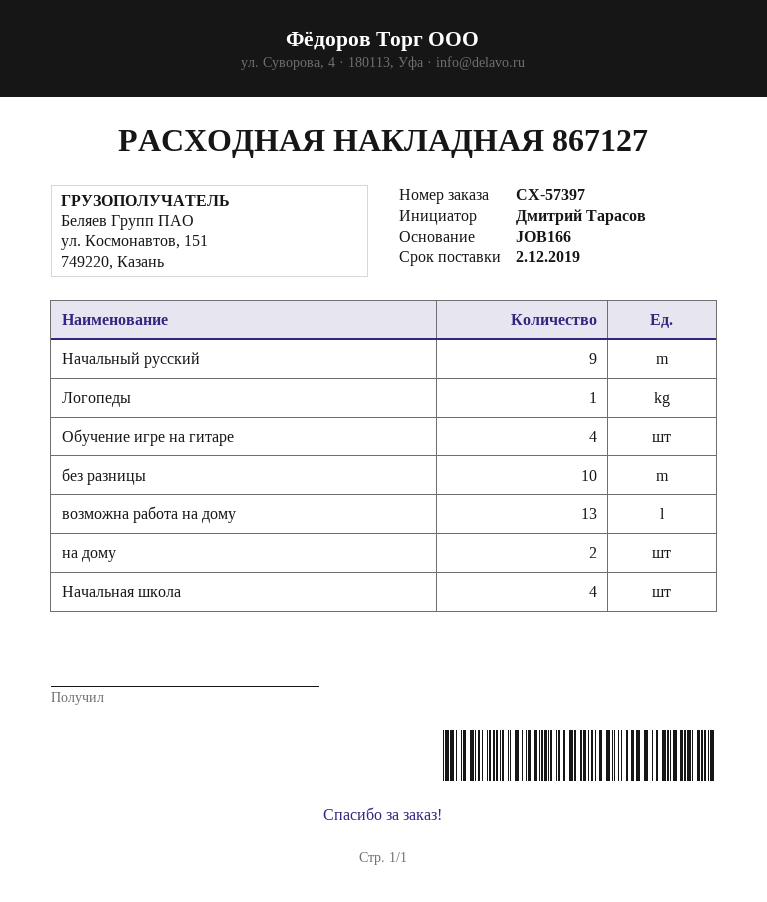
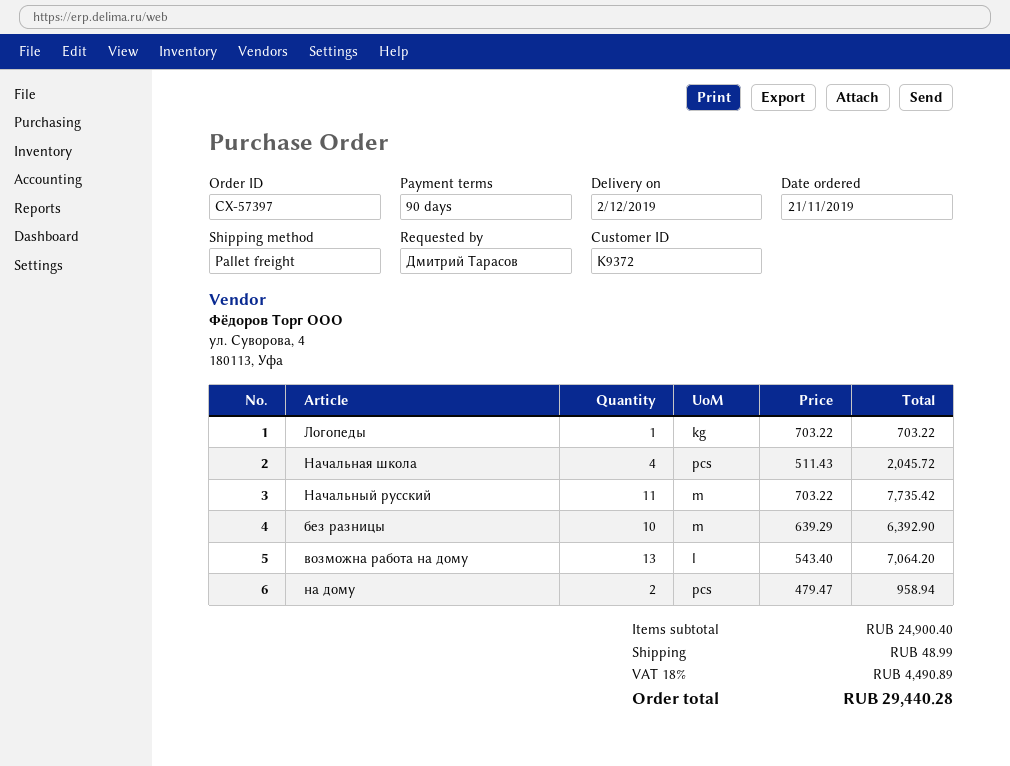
Начальный русский: 9 -> 11
Обучение игре на гитаре: 4 -> none

